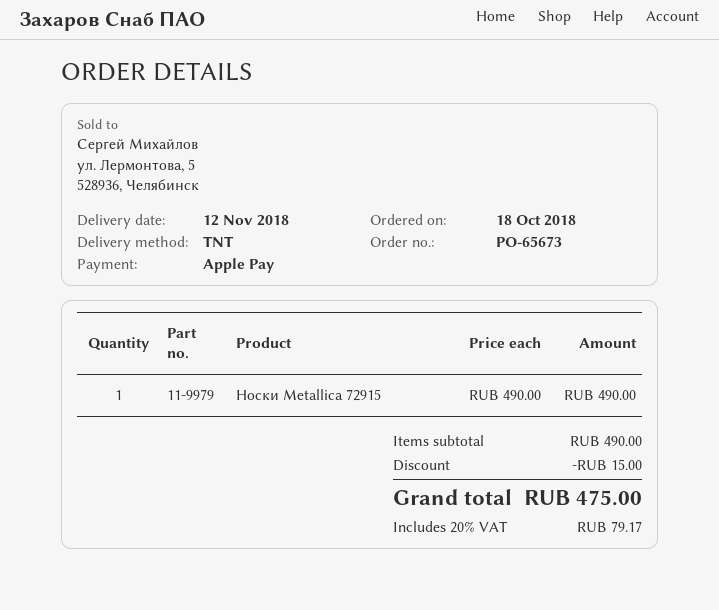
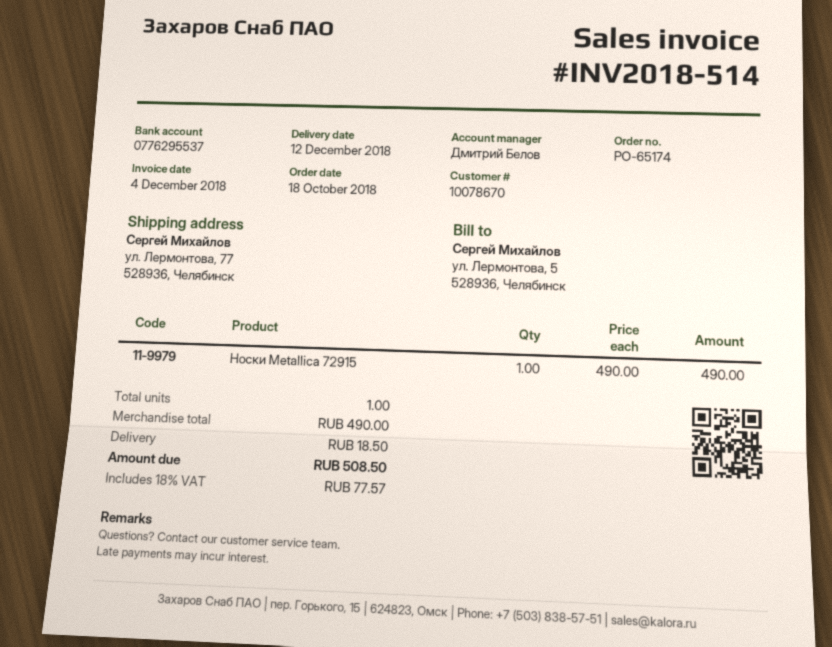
order number: PO-65673 -> PO-65174
delivery date: 2018-11-12 -> 2018-12-12
discount: 15.00 -> none
shipping: none -> 18.50
tax: 20% = 79.17 -> 18% = 77.57
total: 475.00 -> 508.50

